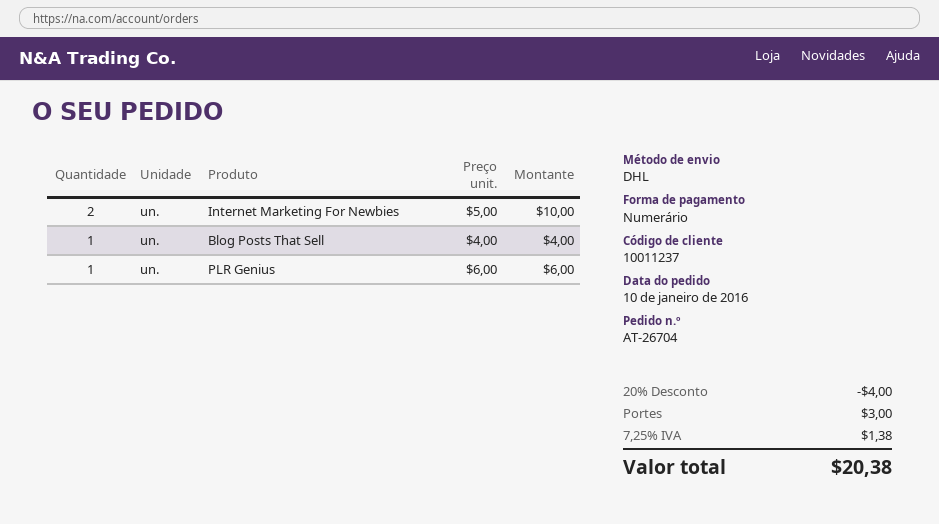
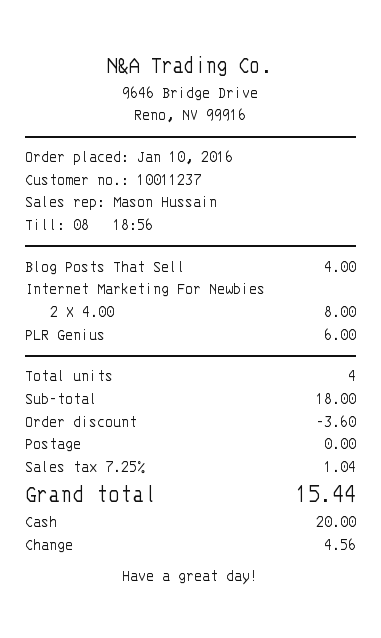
Internet Marketing For Newbies: 2 x 5.00 = 10.00 -> 2 x 4.00 = 8.00
discount: 4.00 -> 3.60
shipping: 3.00 -> 0.00
tax: 7.25% = 1.38 -> 7.25% = 1.04
total: 20.38 -> 15.44

